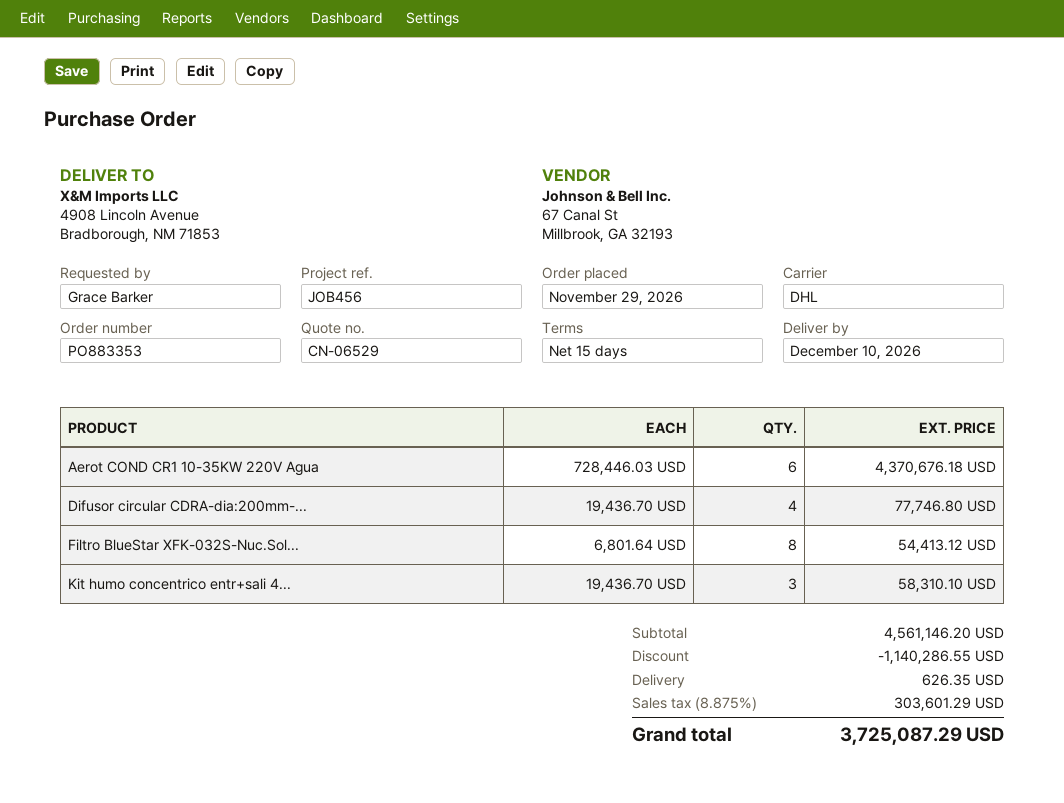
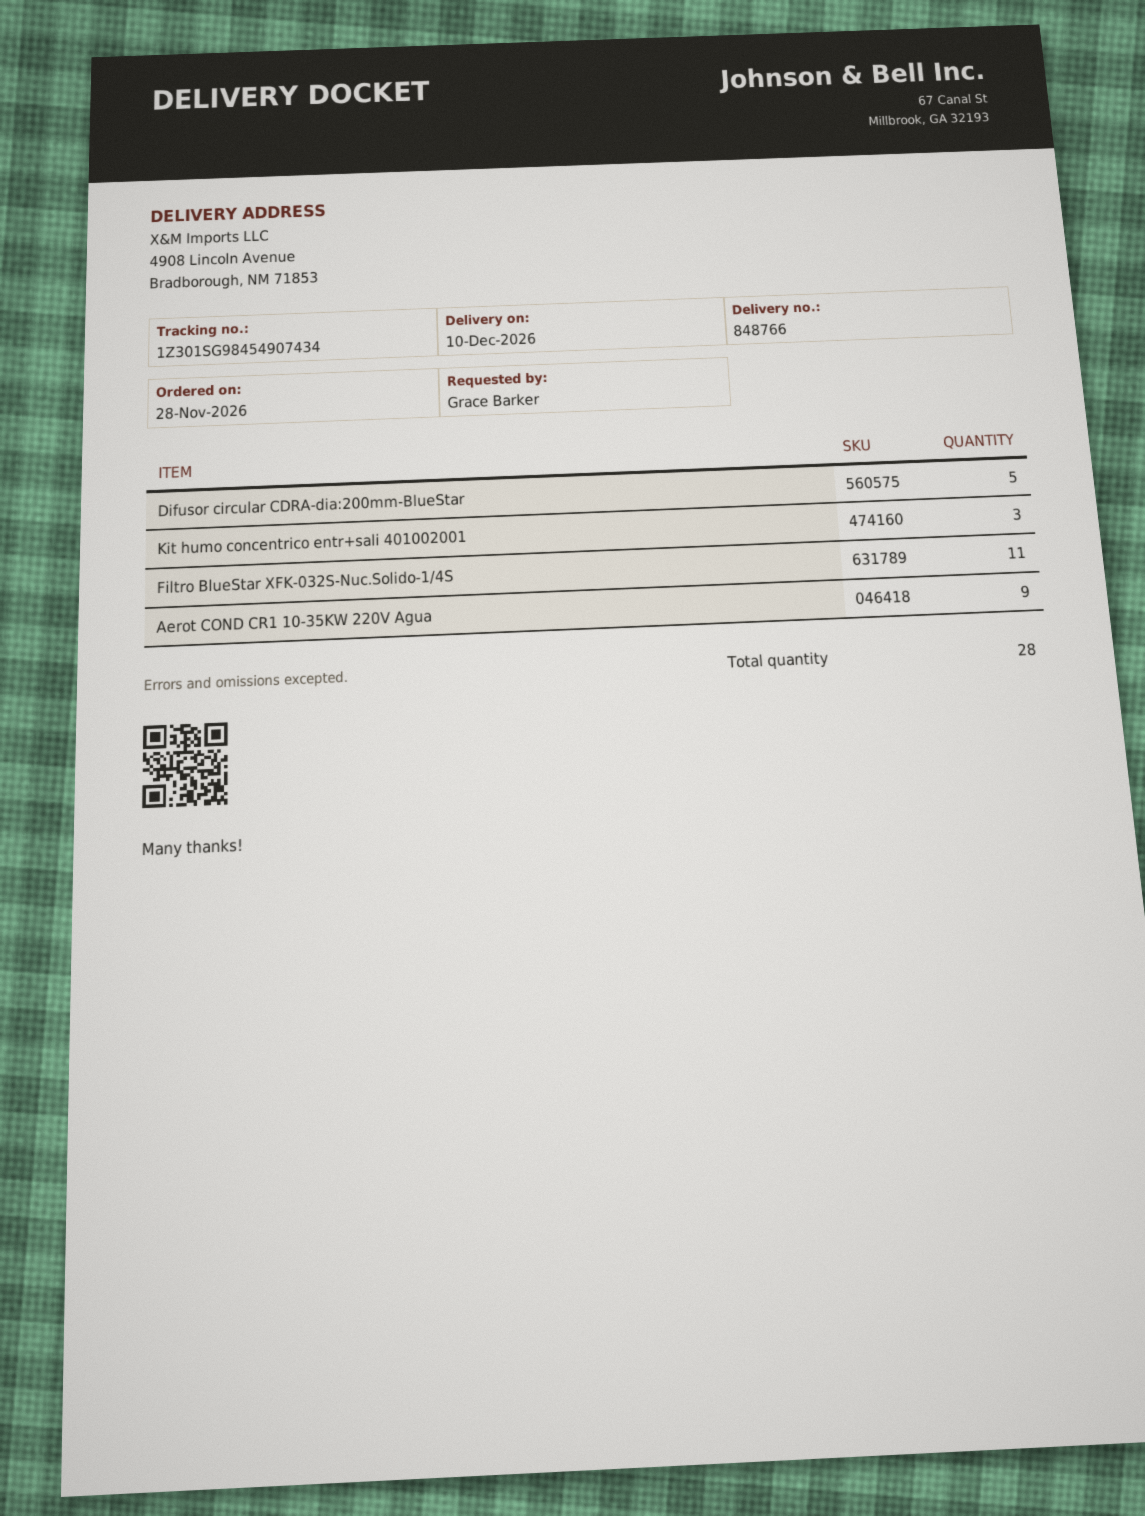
order date: 2026-11-29 -> 2026-11-28
Aerot COND CR1 10-35KW 220V Agua: 6 -> 9
Difusor circular CDRA-dia:200mm-...: 4 -> 5
Filtro BlueStar XFK-032S-Nuc.Sol...: 8 -> 11

